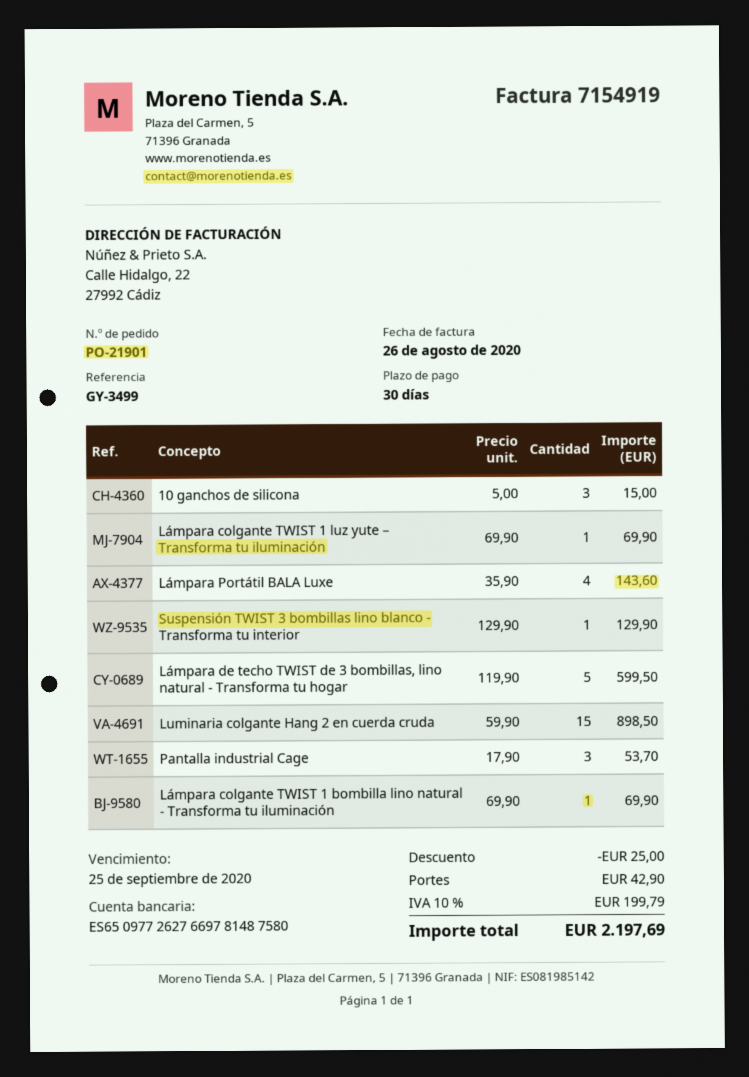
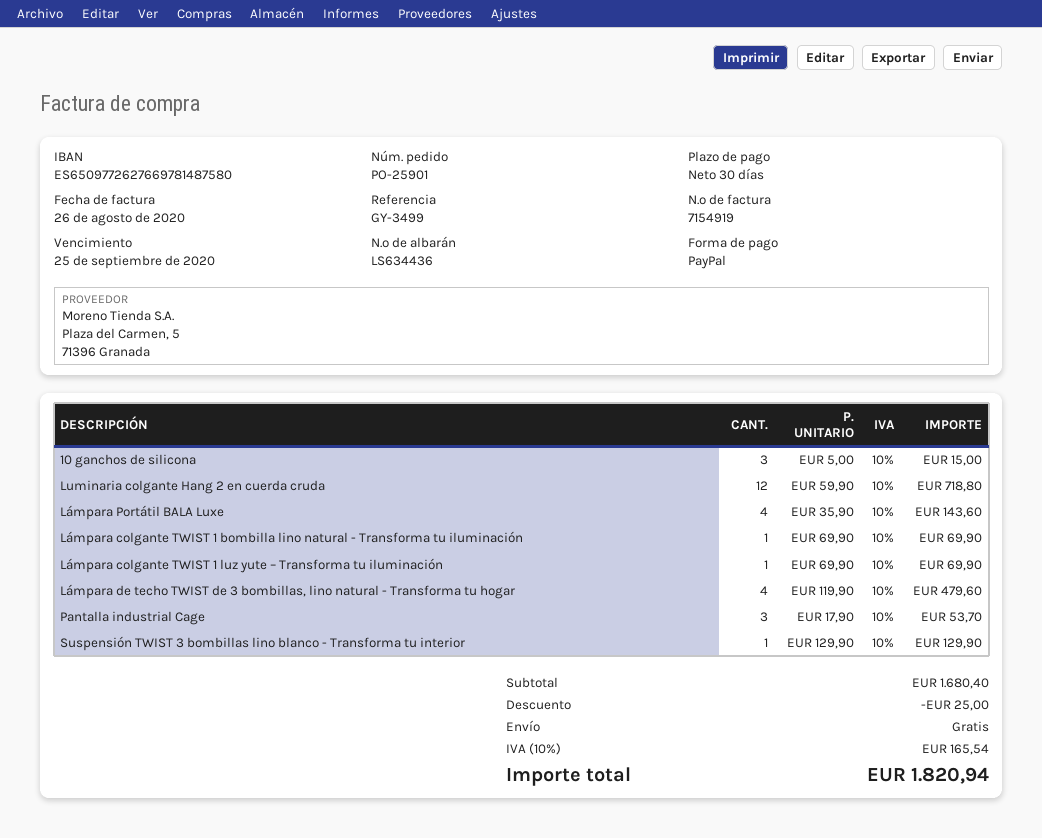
order number: PO-21901 -> PO-25901
Lámpara de techo TWIST de 3 bombillas, lino natural - Transforma tu hogar: 5 x 119.90 = 599.50 -> 4 x 119.90 = 479.60
Luminaria colgante Hang 2 en cuerda cruda: 15 x 59.90 = 898.50 -> 12 x 59.90 = 718.80
shipping: 42.90 -> 0.00
tax: 10% = 199.79 -> 10% = 165.54
total: 2197.69 -> 1820.94

